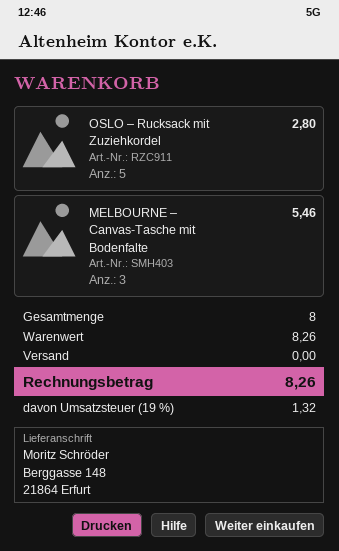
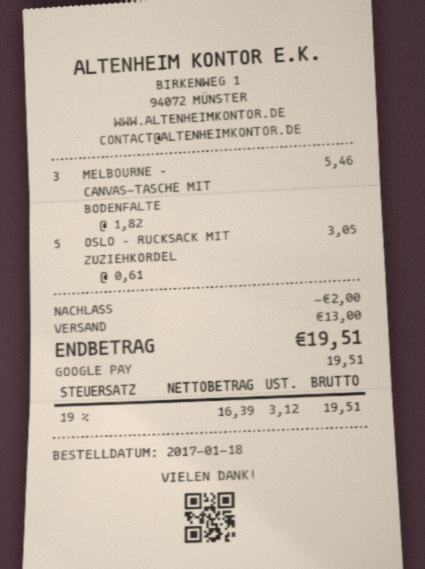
OSLO – Rucksack mit Zuziehkordel: 5 for 2.80 -> 5 for 3.05
discount: none -> 2.00
shipping: 0.00 -> 13.00
tax: 19% = 1.32 -> 19% = 3.12
total: 8.26 -> 19.51

